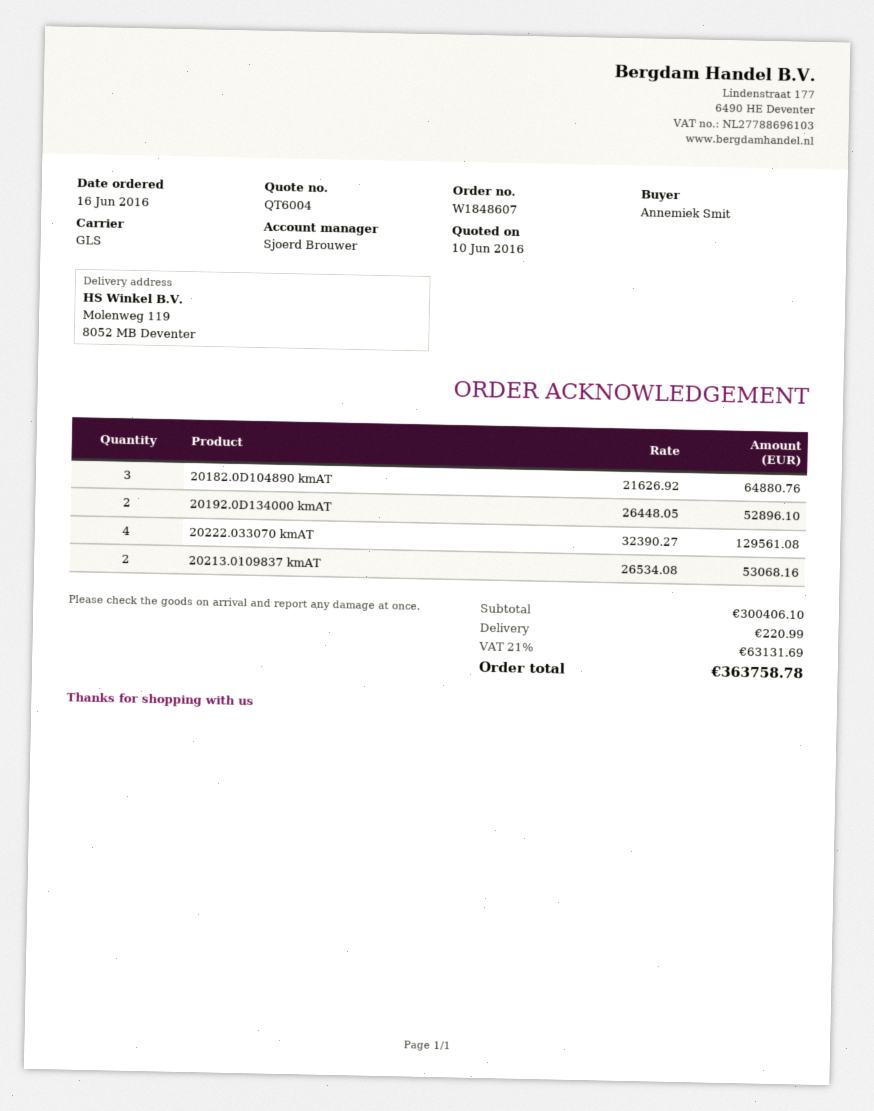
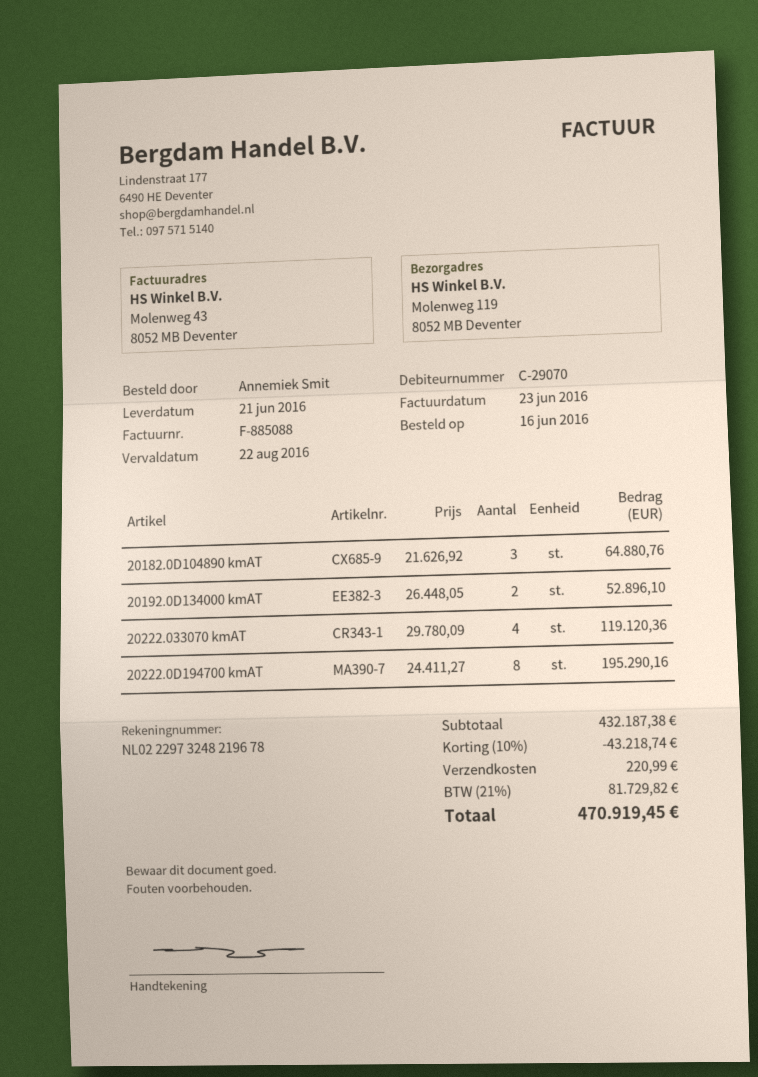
20222.033070 kmAT: 4 x 32390.27 = 129561.08 -> 4 x 29780.09 = 119120.36
20213.0109837 kmAT: 2 x 26534.08 = 53068.16 -> none
20222.0D194700 kmAT: none -> 8 x 24411.27 = 195290.16
subtotal: 300406.10 -> 432187.38
discount: none -> 10% = 43218.74
tax: 21% = 63131.69 -> 21% = 81729.82
total: 363758.78 -> 470919.45

